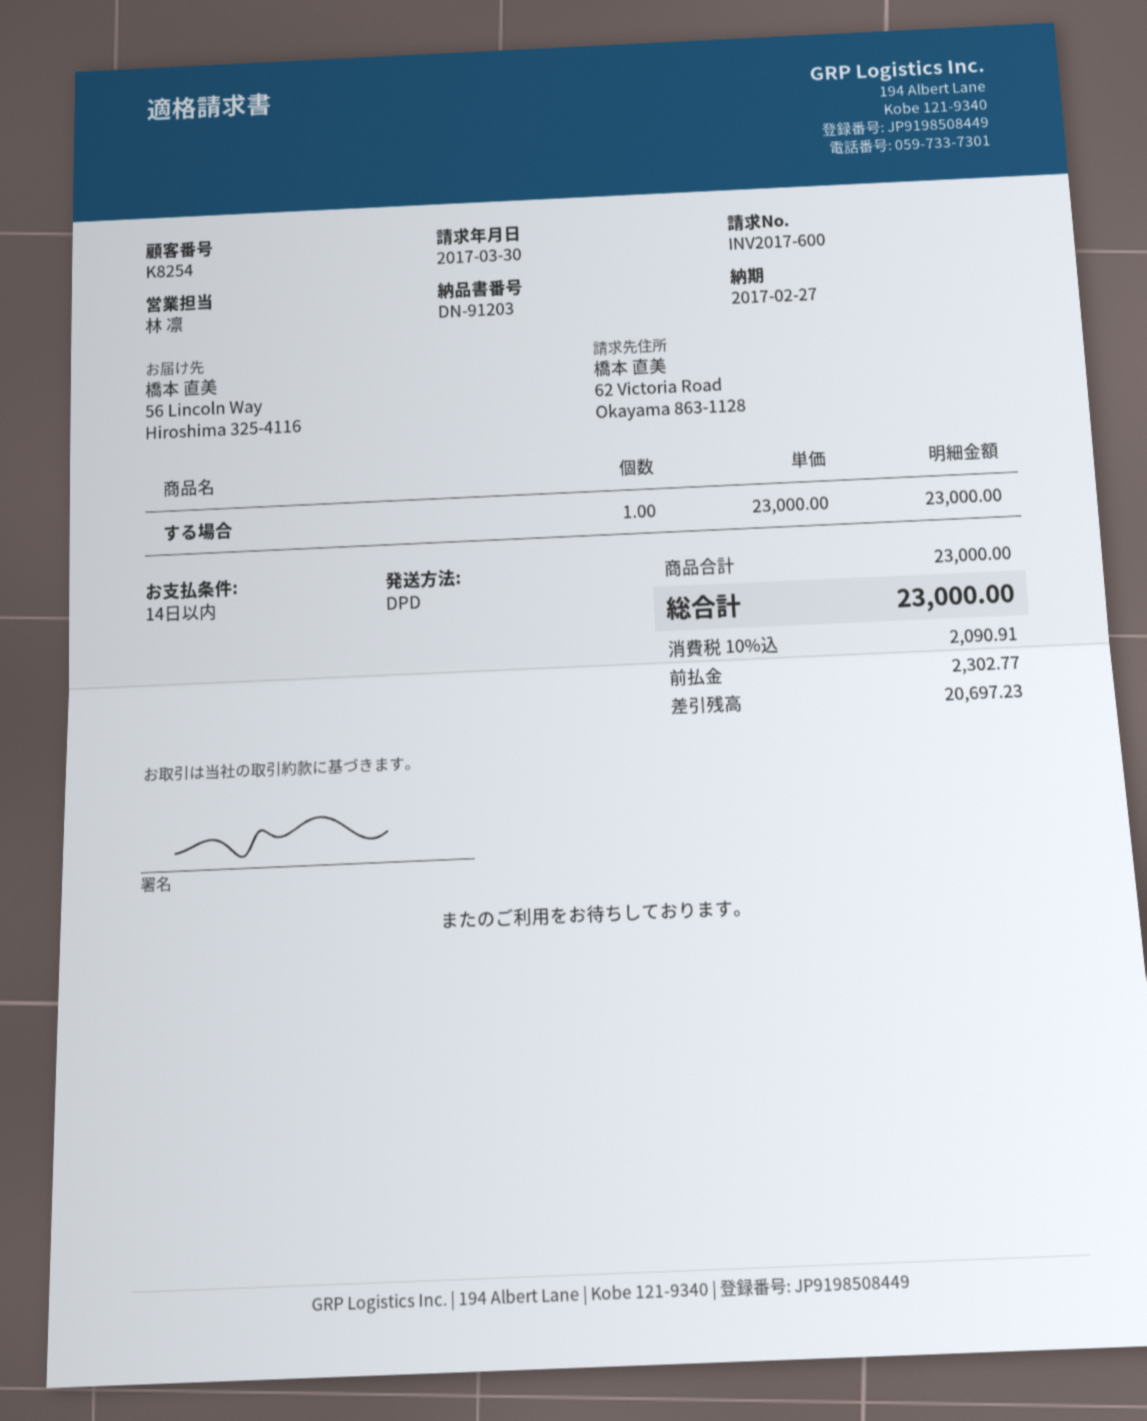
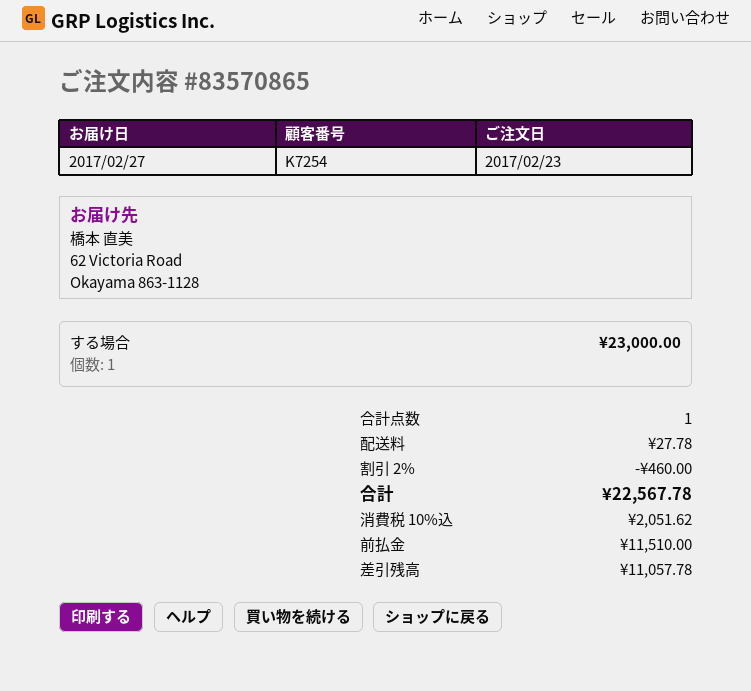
customer number: K8254 -> K7254
ship to: 56 Lincoln Way, Hiroshima 325-4116 -> 62 Victoria Road, Okayama 863-1128
discount: none -> 2% = 460.00
shipping: none -> 27.78
tax: 10% = 2090.91 -> 10% = 2051.62
total: 23000.00 -> 22567.78
deposit: 2302.77 -> 11510.00
balance: 20697.23 -> 11057.78

